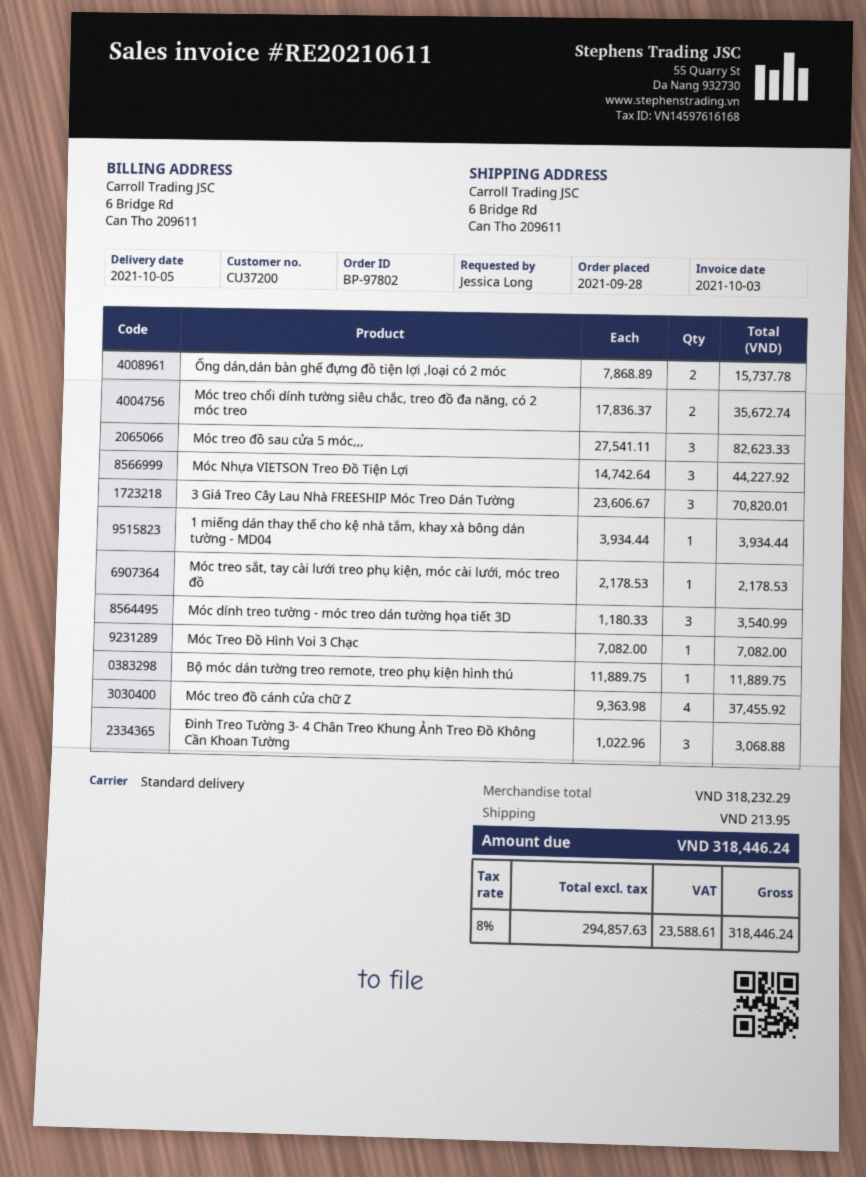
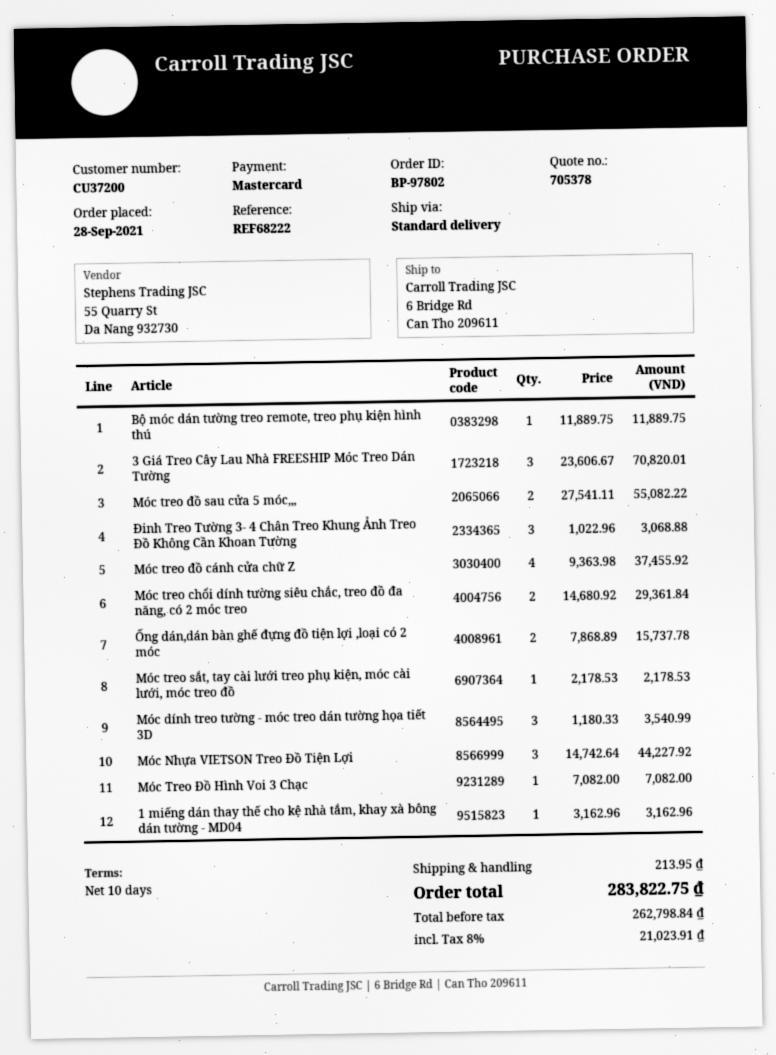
Móc treo chổi dính tường siêu chắc, treo đồ đa năng, có 2 móc treo: 2 x 17836.37 = 35672.74 -> 2 x 14680.92 = 29361.84
Móc treo đồ sau cửa 5 móc,,,: 3 x 27541.11 = 82623.33 -> 2 x 27541.11 = 55082.22
1 miếng dán thay thế cho kệ nhà tắm, khay xà bông dán tường - MD04: 1 x 3934.44 = 3934.44 -> 1 x 3162.96 = 3162.96
net: 294857.63 -> 262798.84
tax: 8% = 23588.61 -> 8% = 21023.91
total: 318446.24 -> 283822.75

